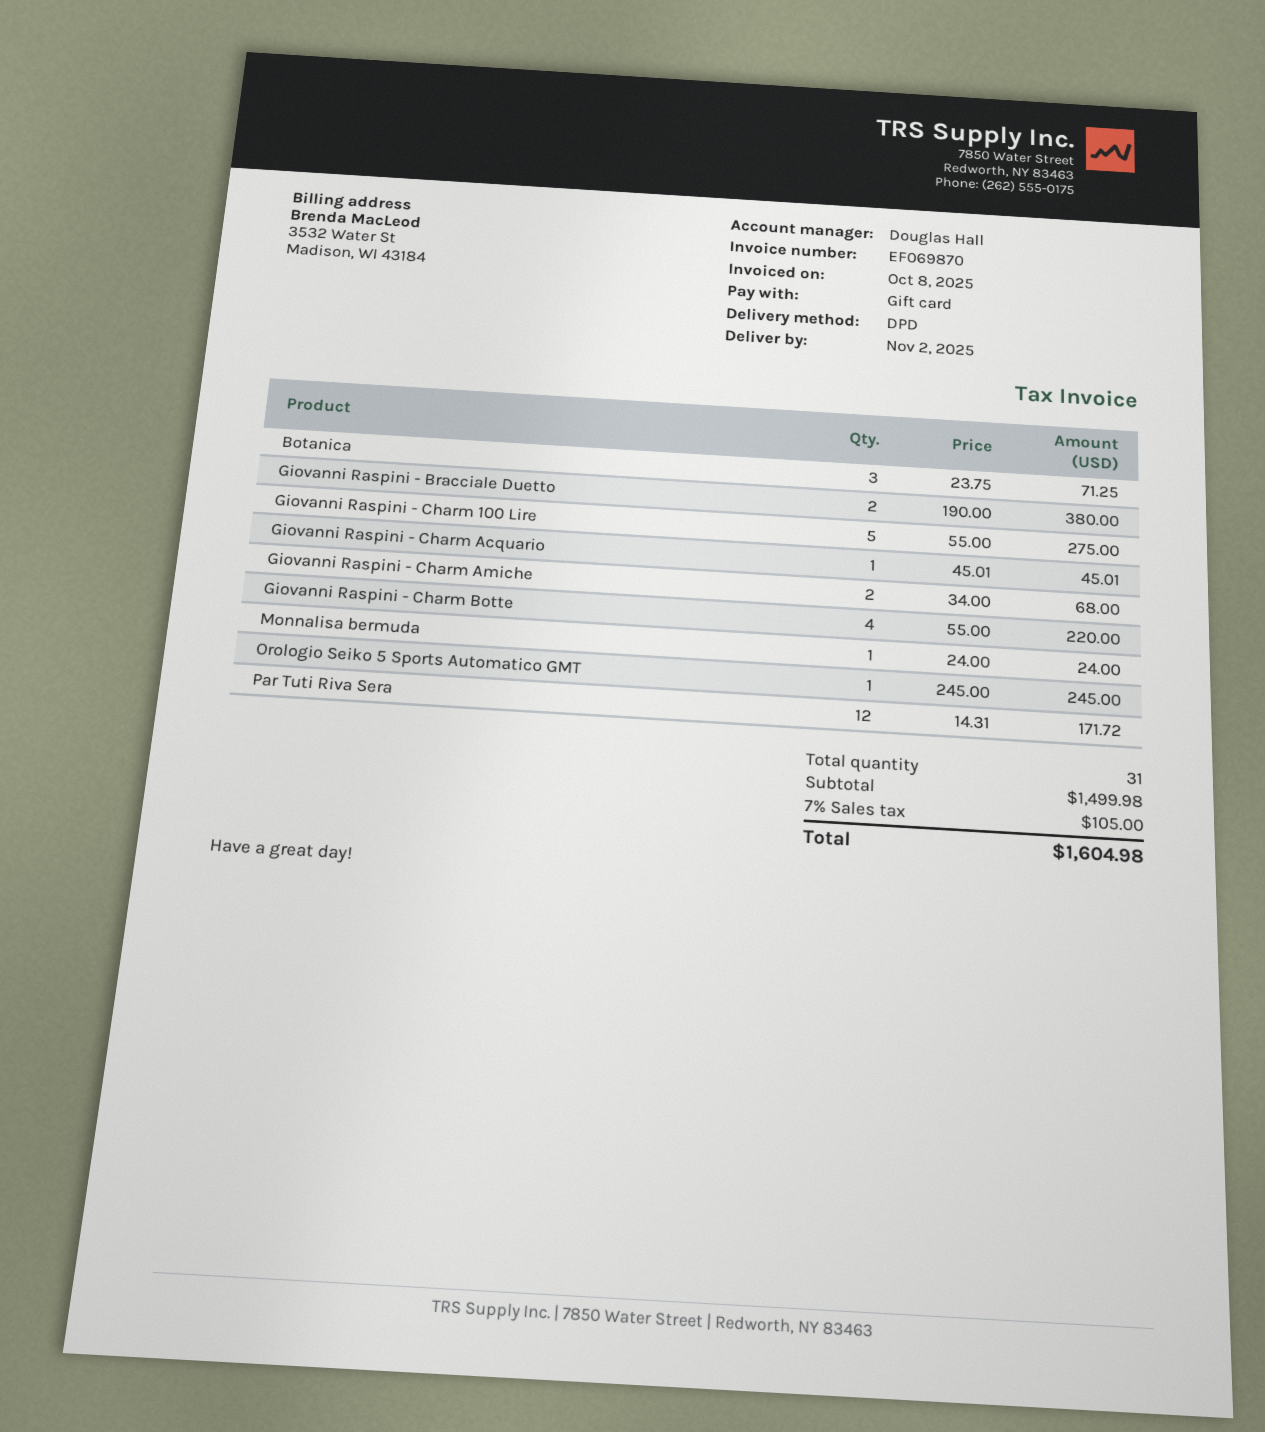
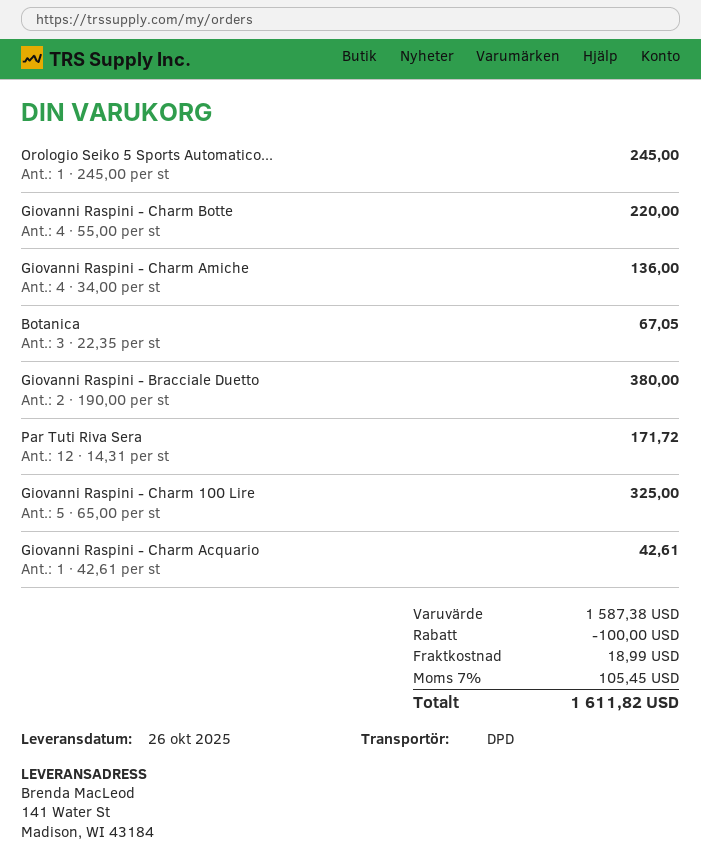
delivery date: 2025-11-02 -> 2025-10-26
Botanica: 3 x 23.75 = 71.25 -> 3 x 22.35 = 67.05
Giovanni Raspini - Charm 100 Lire: 5 x 55.00 = 275.00 -> 5 x 65.00 = 325.00
Giovanni Raspini - Charm Acquario: 1 x 45.01 = 45.01 -> 1 x 42.61 = 42.61
Giovanni Raspini - Charm Amiche: 2 x 34.00 = 68.00 -> 4 x 34.00 = 136.00
Monnalisa bermuda: 1 x 24.00 = 24.00 -> none
subtotal: 1499.98 -> 1587.38
discount: none -> 100.00
shipping: none -> 18.99
tax: 7% = 105.00 -> 7% = 105.45
total: 1604.98 -> 1611.82

